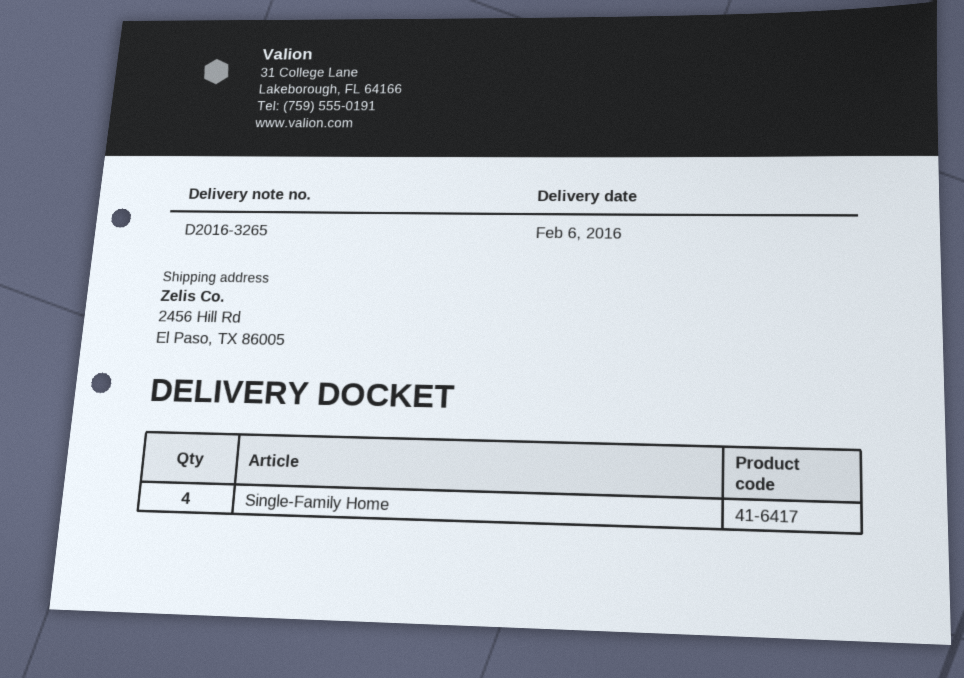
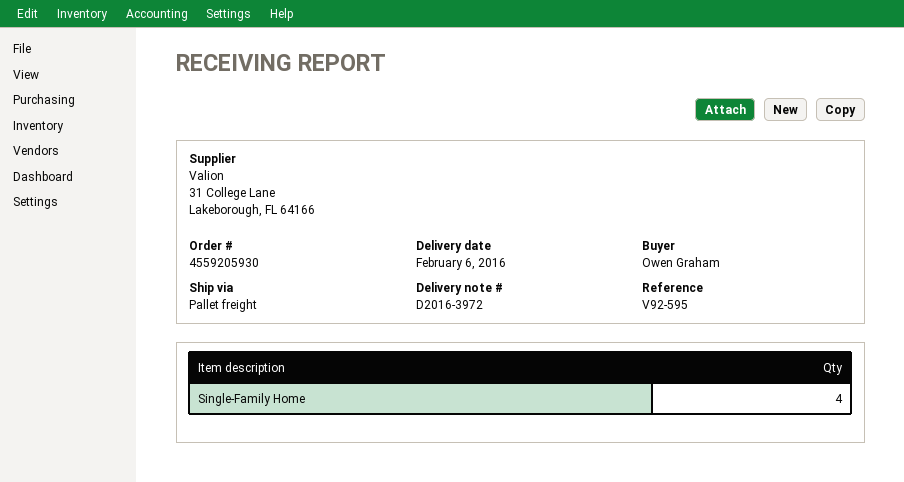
delivery note number: D2016-3265 -> D2016-3972

